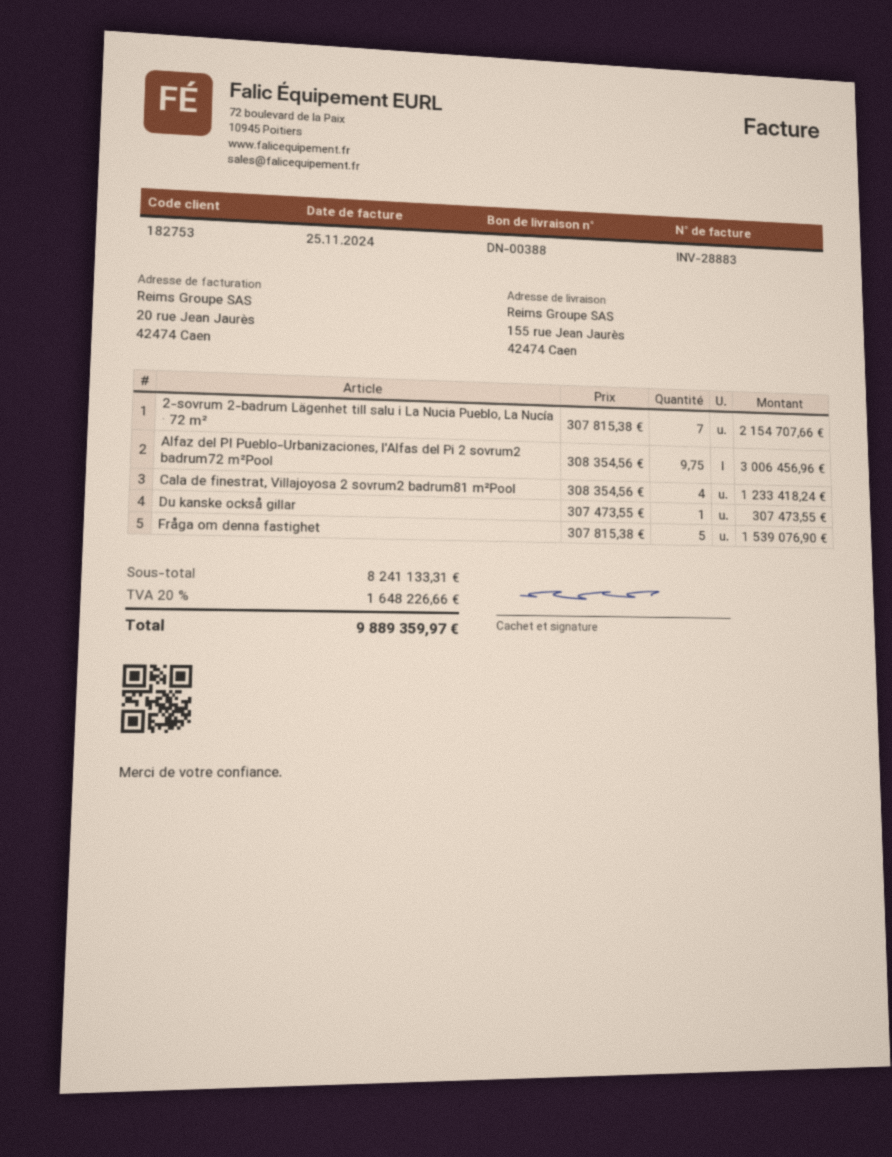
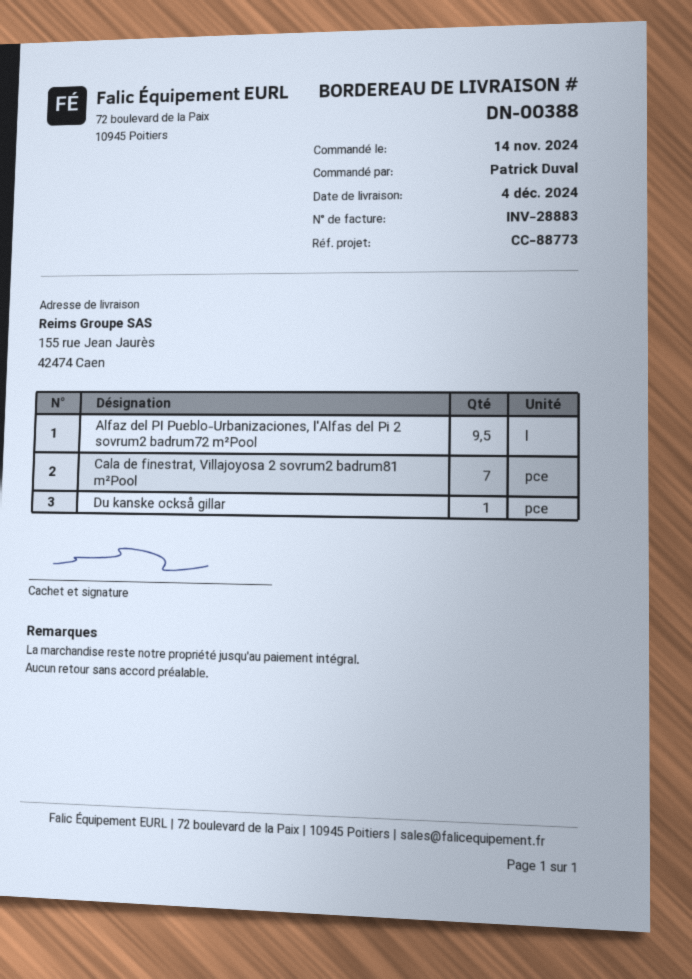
2-sovrum 2-badrum Lägenhet till salu i La Nucia Pueblo, La Nucía · 72 m²: 7 -> none
Alfaz del PI Pueblo-Urbanizaciones, l'Alfas del Pi 2 sovrum2 badrum72 m²Pool: 9.75 -> 9.5
Cala de finestrat, Villajoyosa 2 sovrum2 badrum81 m²Pool: 4 -> 7
Fråga om denna fastighet: 5 -> none

